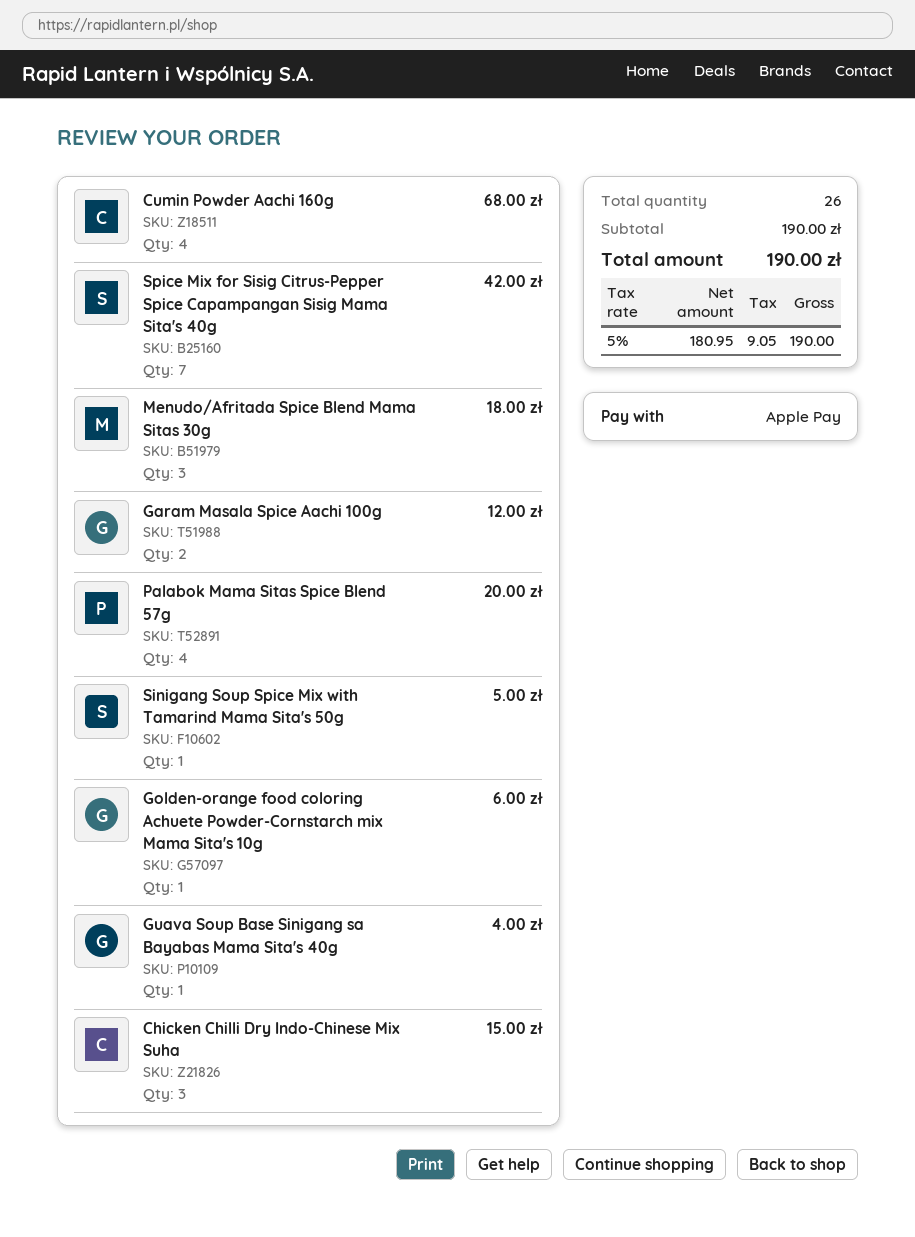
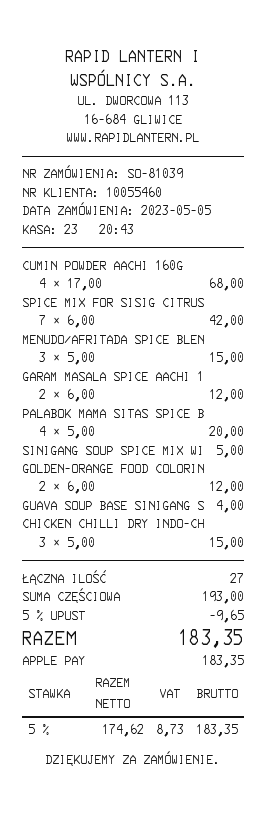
Menudo/Afritada Spice Blend Mama Sitas 30g: 3 for 18.00 -> 3 for 15.00
Golden-orange food coloring Achuete Powder-Cornstarch mix Mama Sita's 10g: 1 for 6.00 -> 2 for 12.00
total quantity: 26 -> 27
subtotal: 190.00 -> 193.00
discount: none -> 5% = 9.65
net: 180.95 -> 174.62
tax: 5% = 9.05 -> 5% = 8.73
total: 190.00 -> 183.35

